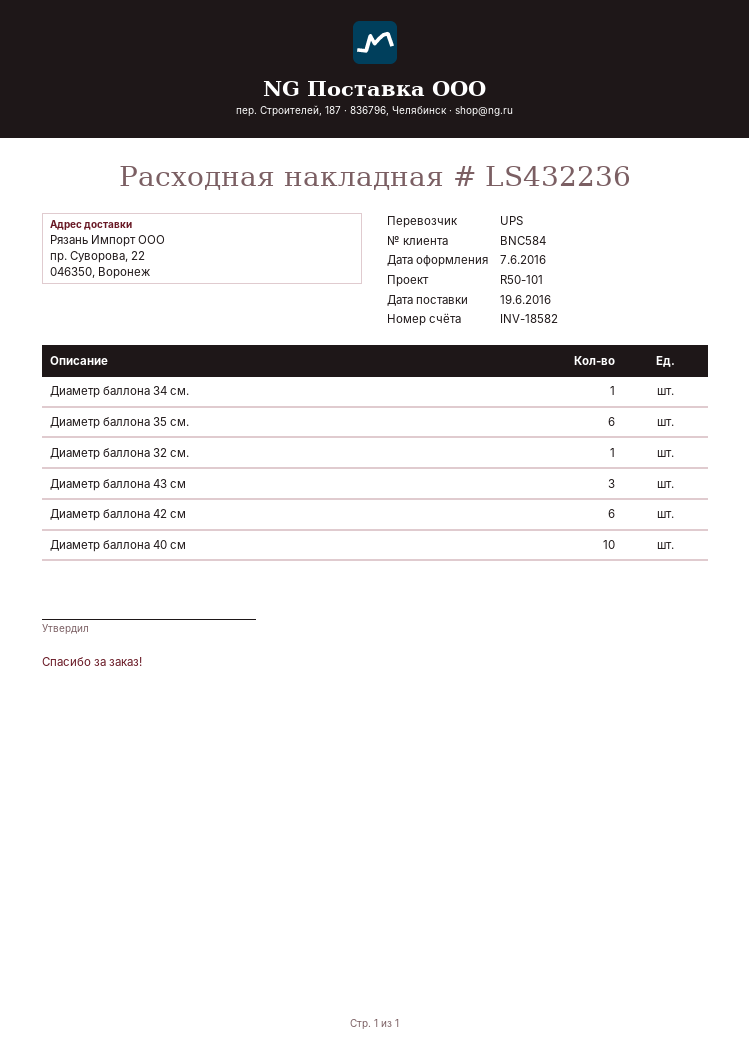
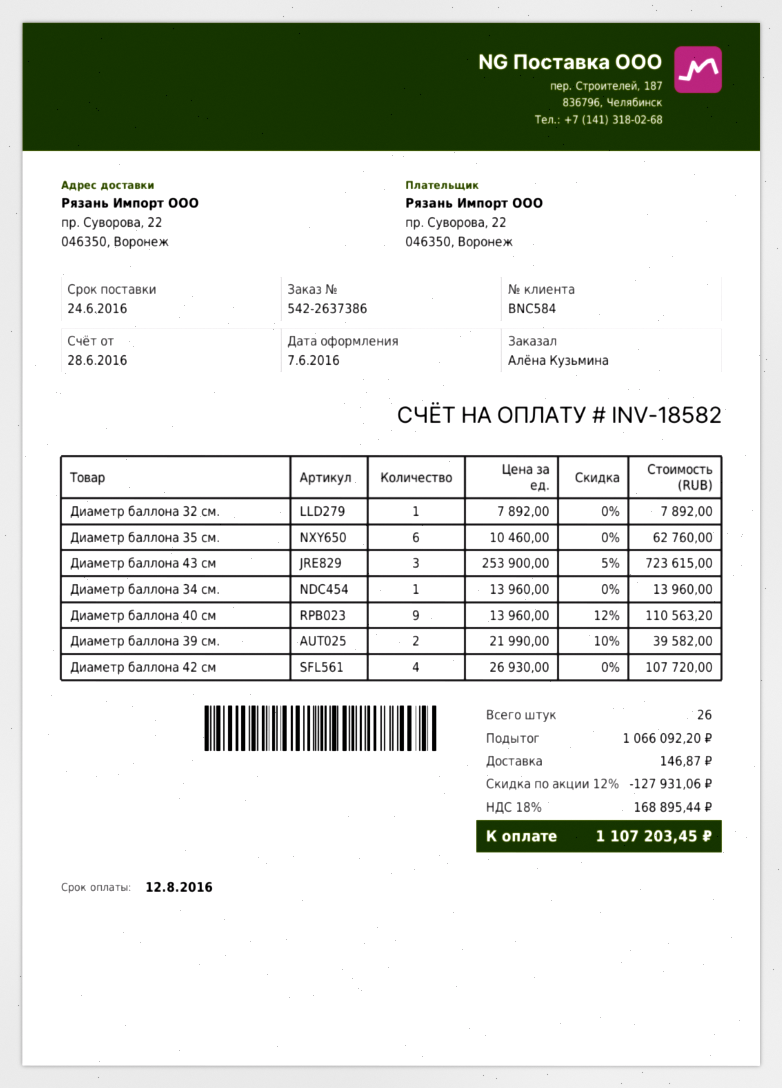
delivery date: 2016-06-19 -> 2016-06-24
Диаметр баллона 42 см: 6 -> 4
Диаметр баллона 40 см: 10 -> 9
Диаметр баллона 39 см.: none -> 2

